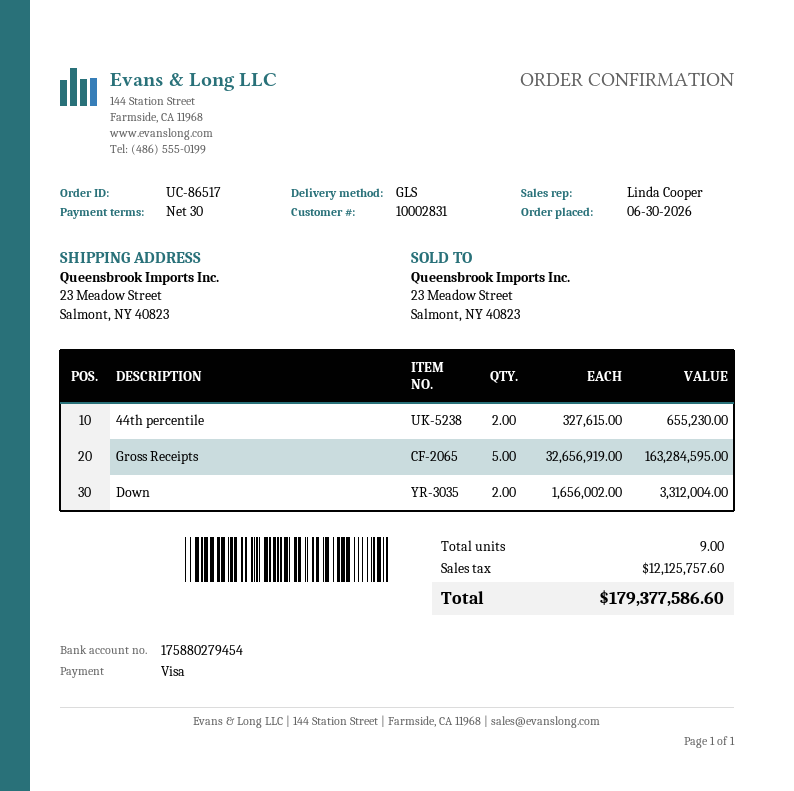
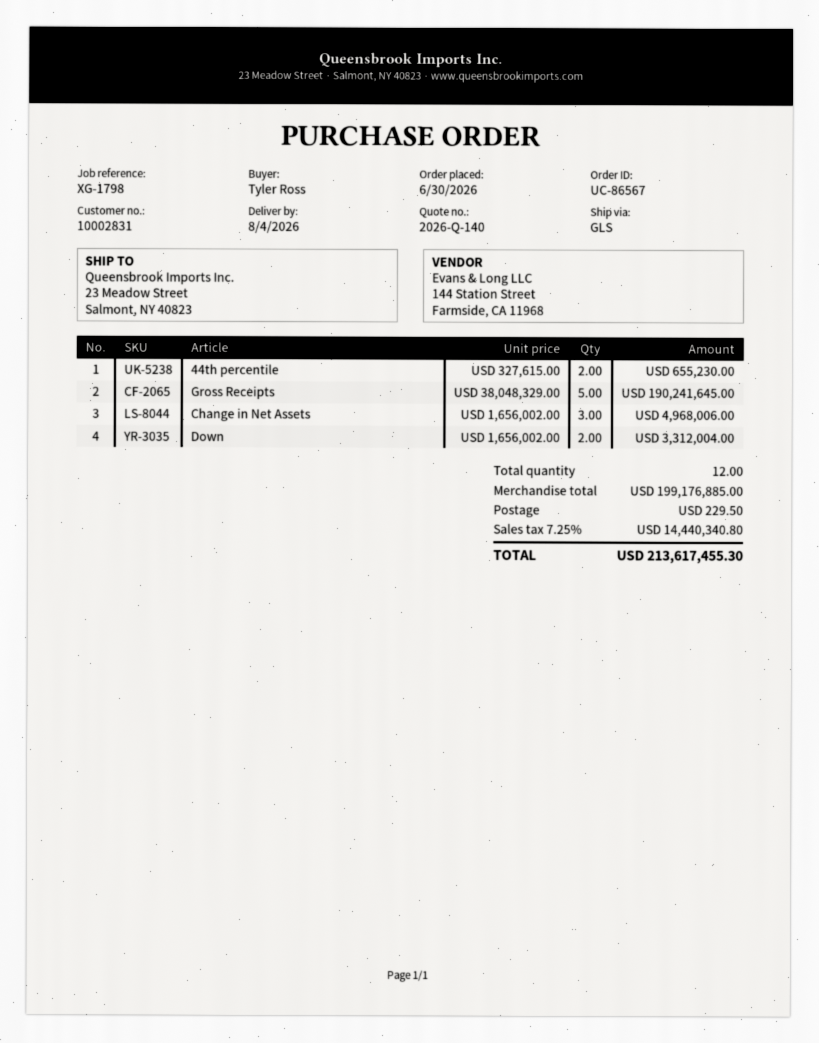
order number: UC-86517 -> UC-86567
Gross Receipts: 5 x 32656919.00 = 163284595.00 -> 5 x 38048329.00 = 190241645.00
Change in Net Assets: none -> 3 x 1656002.00 = 4968006.00
total quantity: 9 -> 12
shipping: none -> 229.50
tax: 12125757.60 -> 14440340.80
total: 179377586.60 -> 213617455.30

